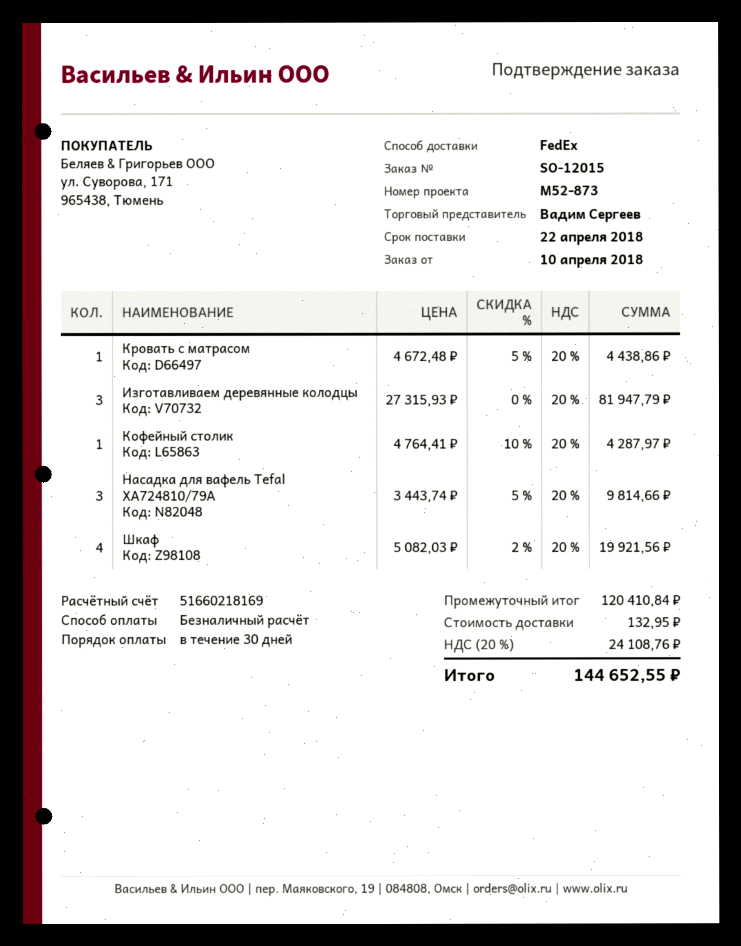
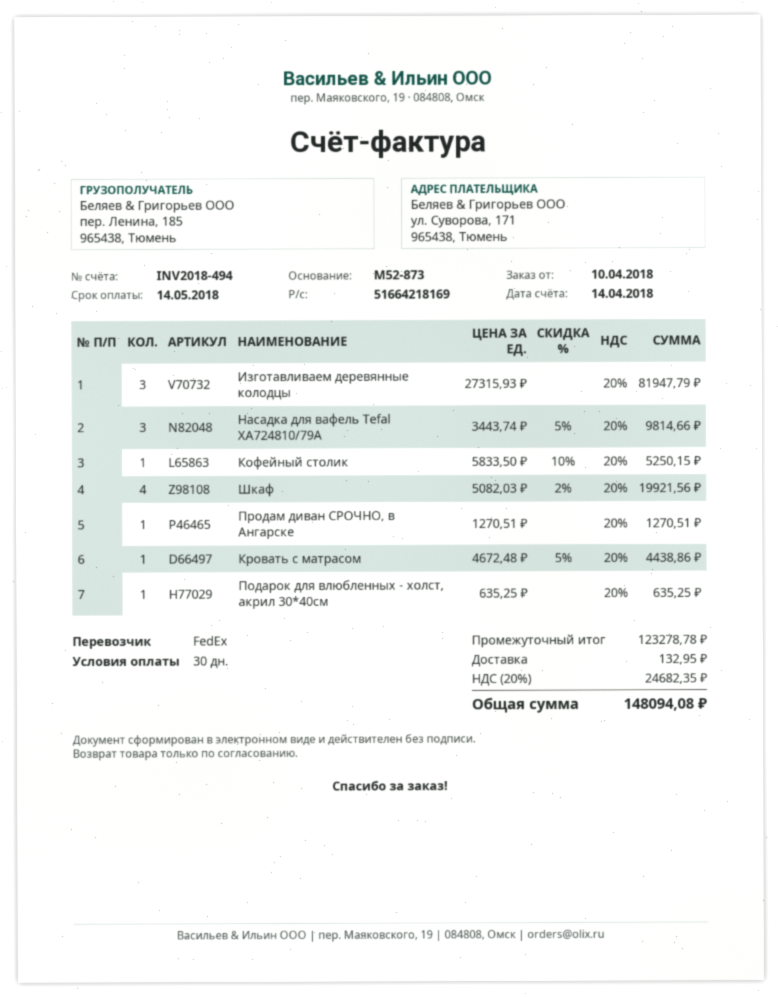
bank account: 51660218169 -> 51664218169
Кофейный столик: 1 x 4764.41 - 10% = 4287.97 -> 1 x 5833.50 - 10% = 5250.15
Продам диван СРОЧНО, в Ангарске: none -> 1 x 1270.51 = 1270.51
Подарок для влюбленных - холст, акрил 30*40см: none -> 1 x 635.25 = 635.25
subtotal: 120410.84 -> 123278.78
tax: 20% = 24108.76 -> 20% = 24682.35
total: 144652.55 -> 148094.08

